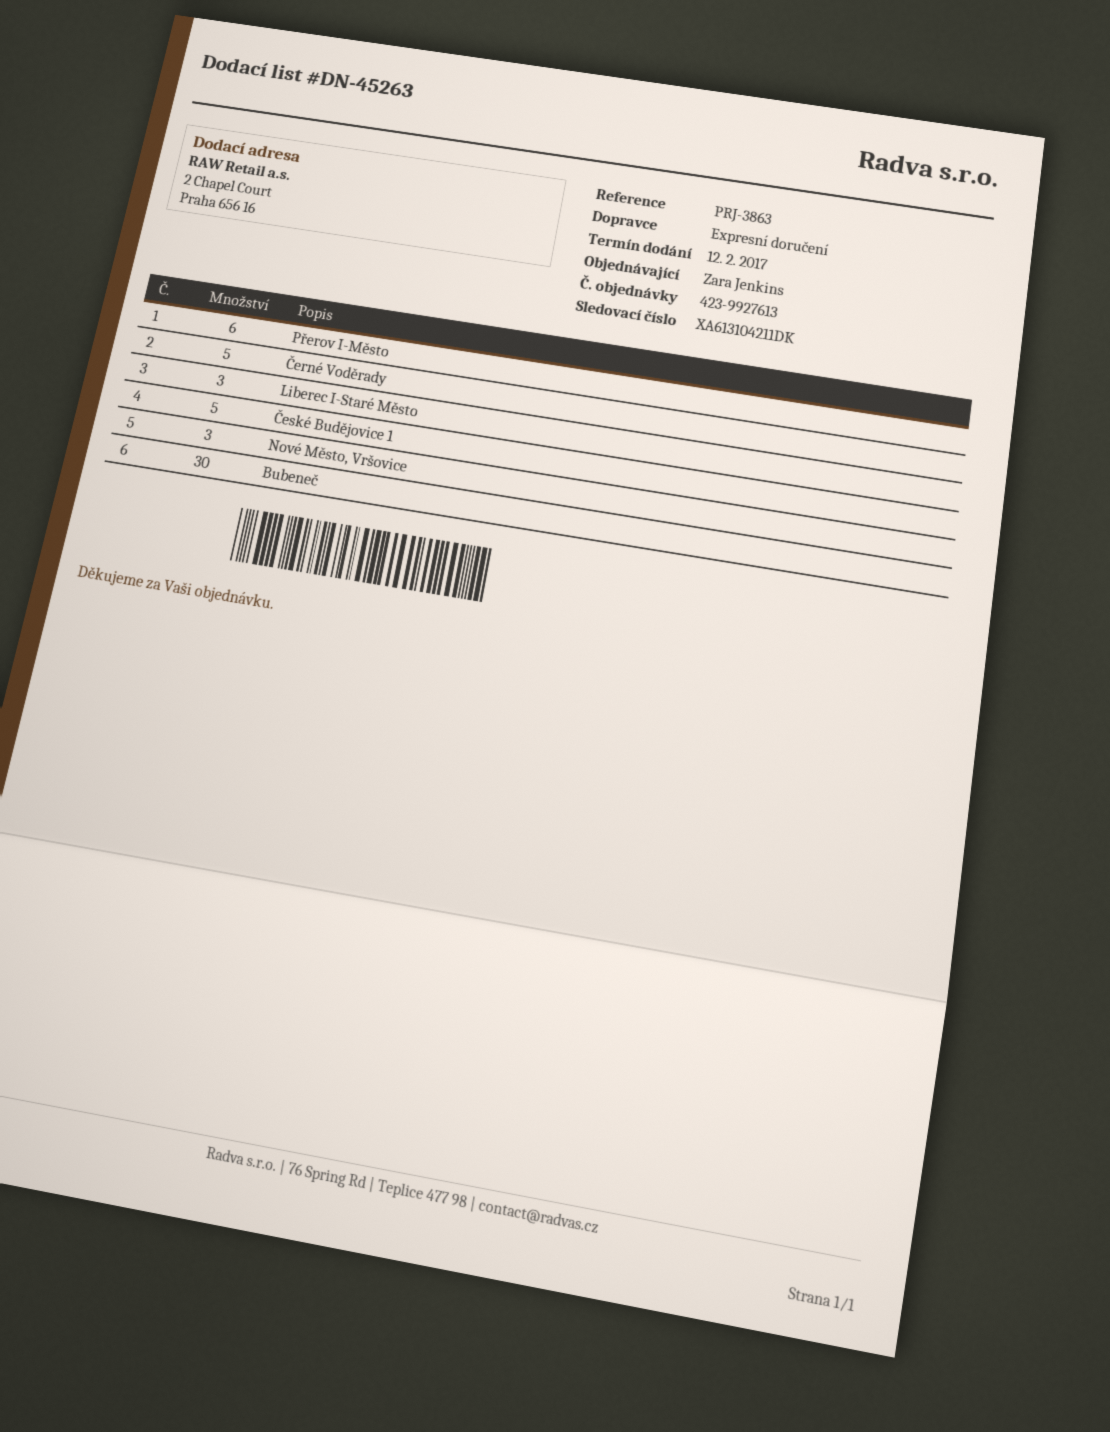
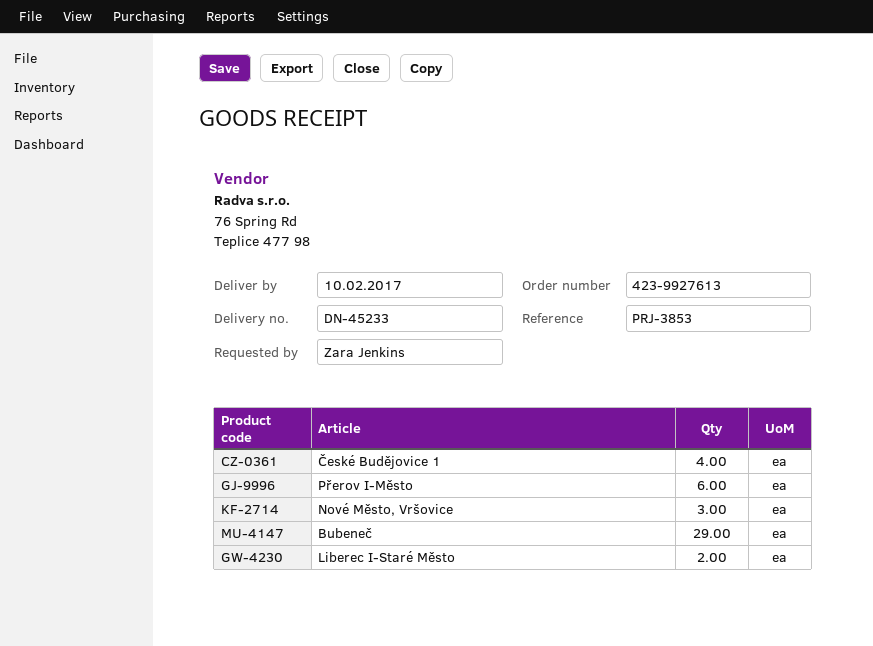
delivery note number: DN-45263 -> DN-45233
delivery date: 2017-02-12 -> 2017-02-10
reference: PRJ-3863 -> PRJ-3853
Černé Voděrady: 5 -> none
Liberec I-Staré Město: 3 -> 2
České Budějovice 1: 5 -> 4
Bubeneč: 30 -> 29

